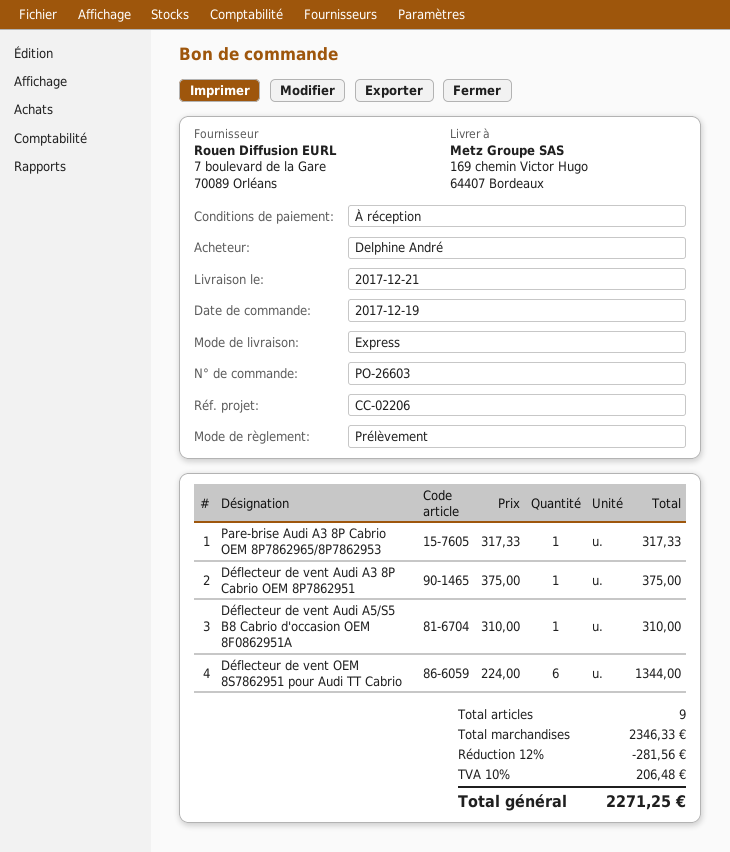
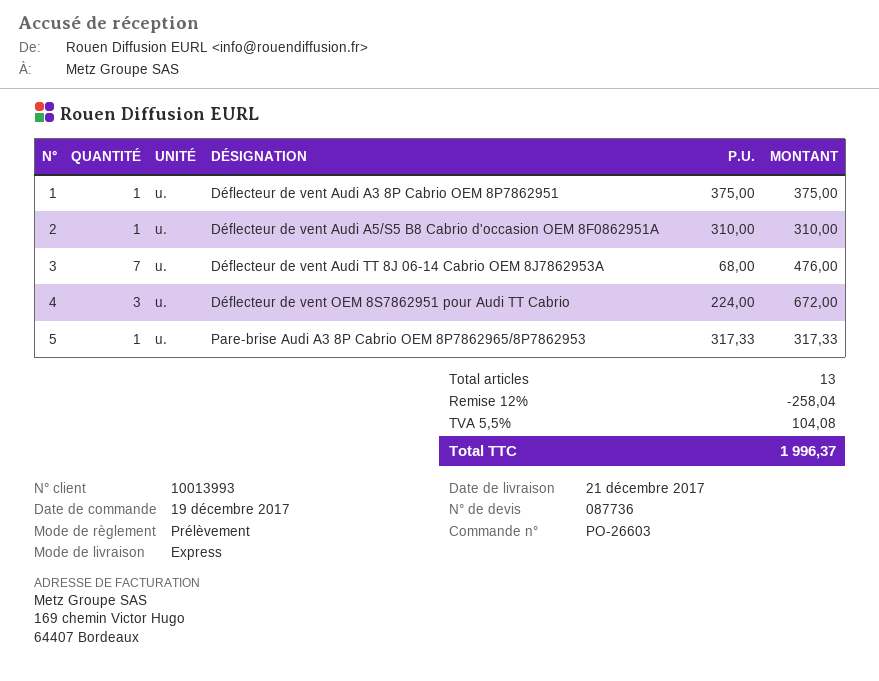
Déflecteur de vent OEM 8S7862951 pour Audi TT Cabrio: 6 x 224.00 = 1344.00 -> 3 x 224.00 = 672.00
Déflecteur de vent Audi TT 8J 06-14 Cabrio OEM 8J7862953A: none -> 7 x 68.00 = 476.00
total quantity: 9 -> 13
discount: 12% = 281.56 -> 12% = 258.04
tax: 10% = 206.48 -> 5.5% = 104.08
total: 2271.25 -> 1996.37

